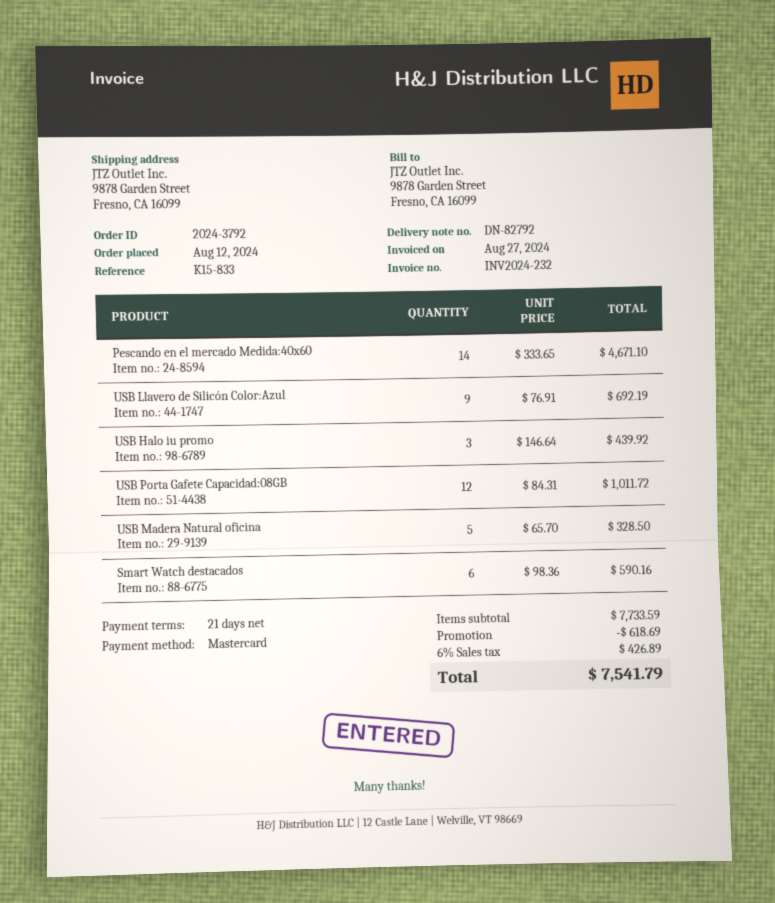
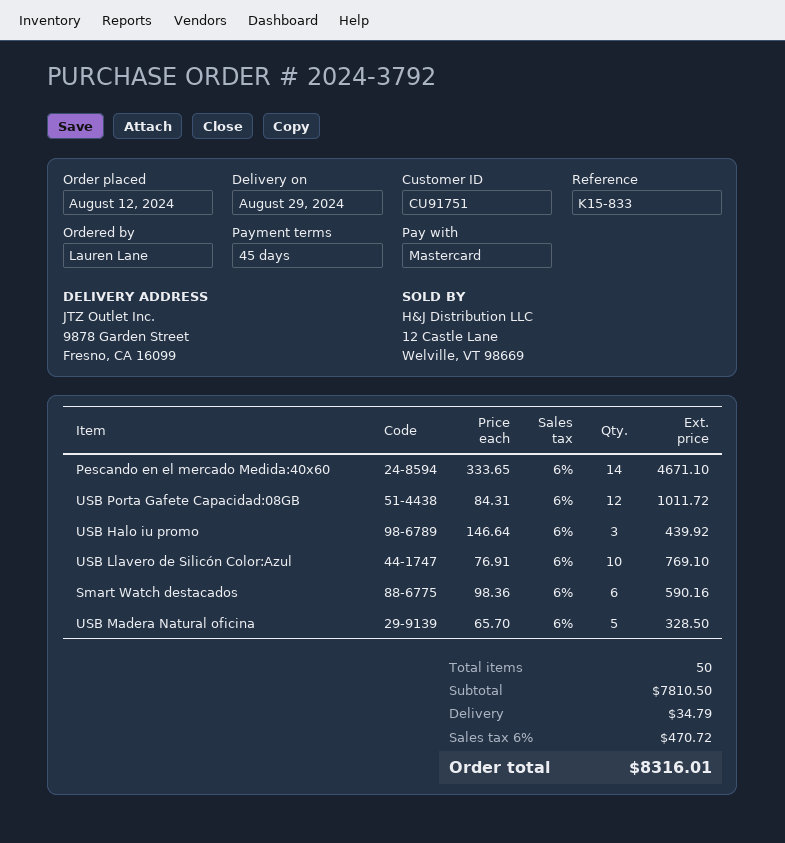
payment terms: 21 days -> 45 days
USB Llavero de Silicón Color:Azul: 9 x 76.91 = 692.19 -> 10 x 76.91 = 769.10
subtotal: 7733.59 -> 7810.50
discount: 618.69 -> none
shipping: none -> 34.79
tax: 6% = 426.89 -> 6% = 470.72
total: 7541.79 -> 8316.01

